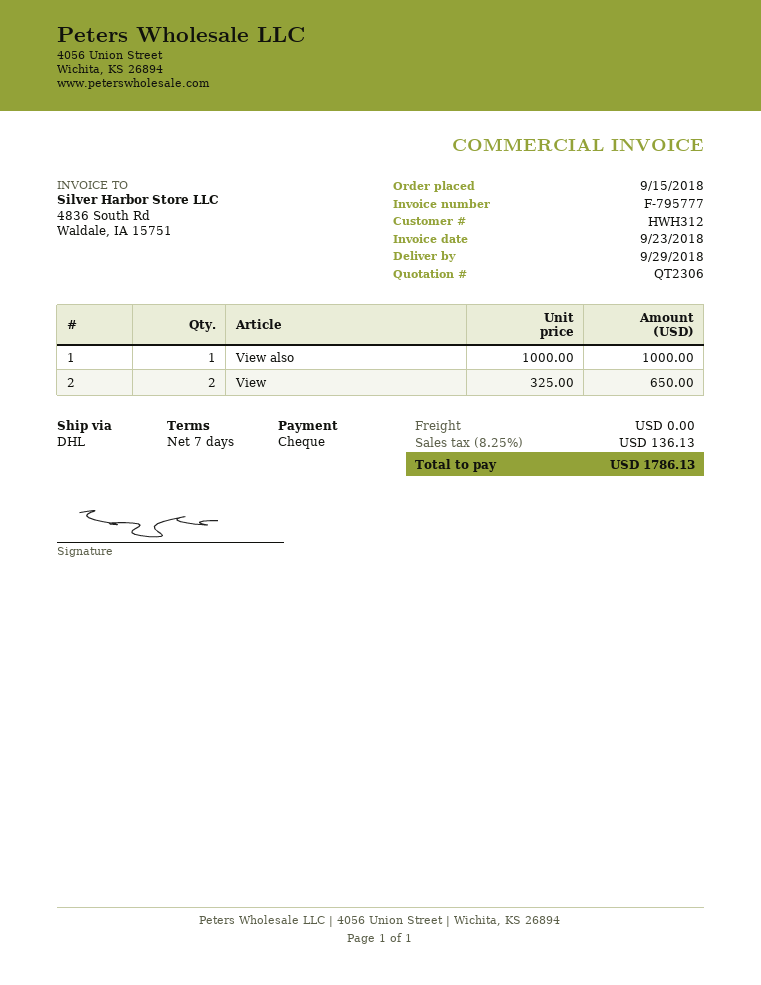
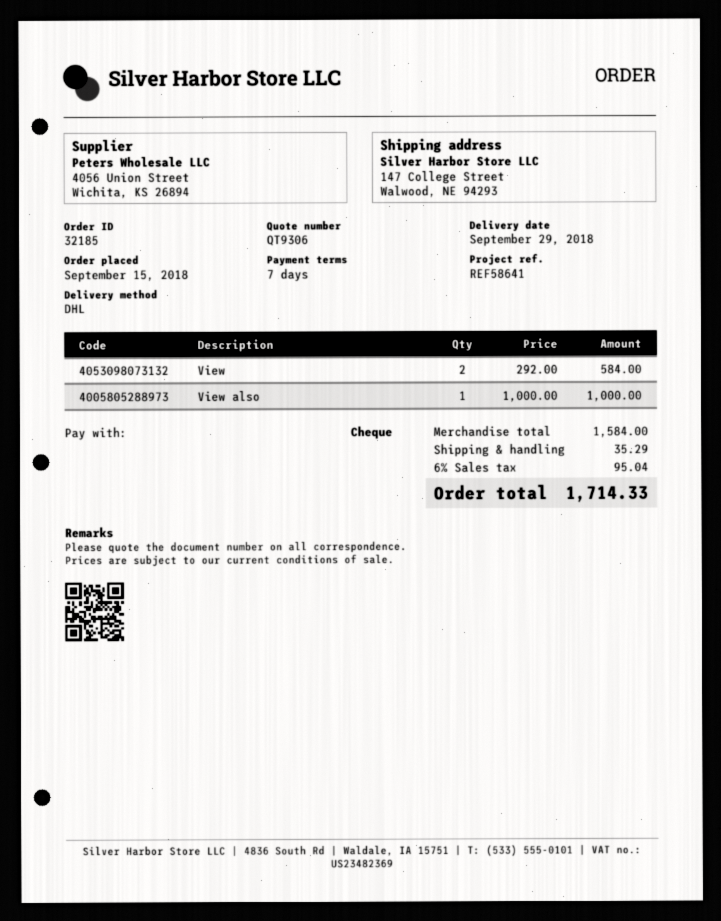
quote number: QT2306 -> QT9306
View: 2 x 325.00 = 650.00 -> 2 x 292.00 = 584.00
shipping: 0.00 -> 35.29
tax: 8.25% = 136.13 -> 6% = 95.04
total: 1786.13 -> 1714.33

